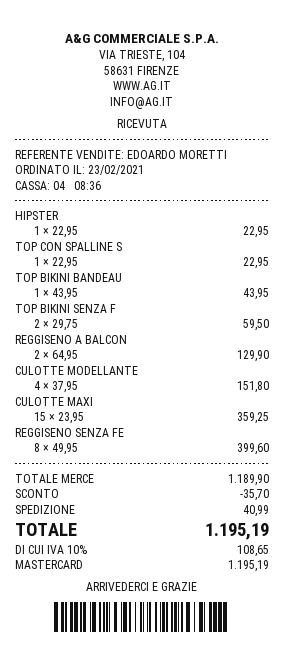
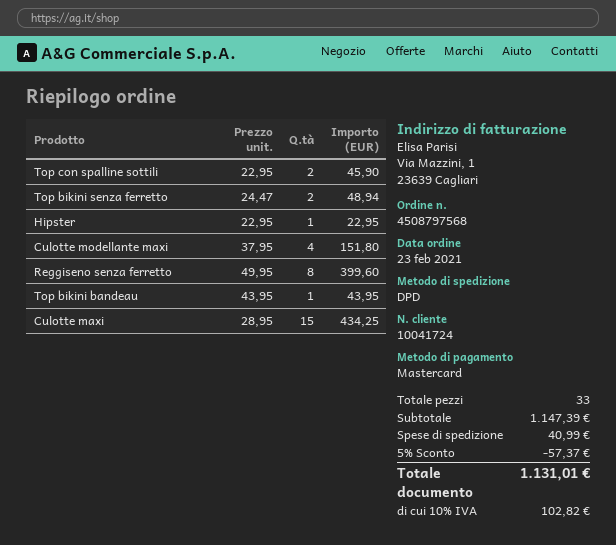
TOP CON SPALLINE S: 1 x 22.95 = 22.95 -> 2 x 22.95 = 45.90
TOP BIKINI SENZA F: 2 x 29.75 = 59.50 -> 2 x 24.47 = 48.94
REGGISENO A BALCON: 2 x 64.95 = 129.90 -> none
CULOTTE MAXI: 15 x 23.95 = 359.25 -> 15 x 28.95 = 434.25
subtotal: 1189.90 -> 1147.39
discount: 35.70 -> 57.37
tax: 10% = 108.65 -> 10% = 102.82
total: 1195.19 -> 1131.01

